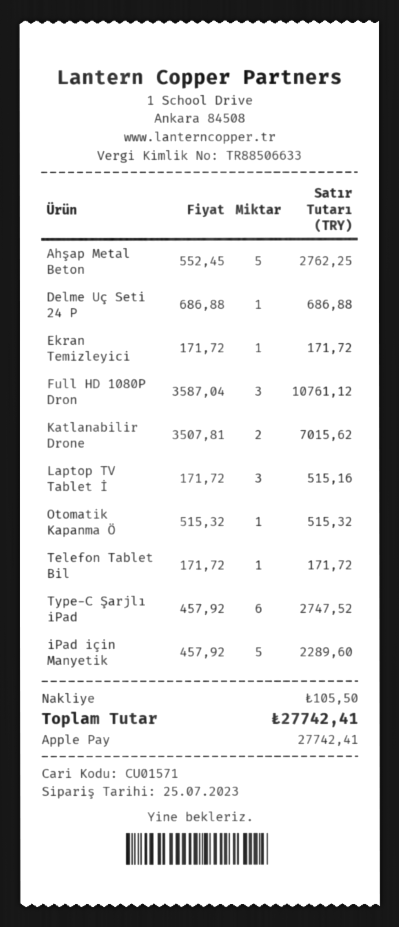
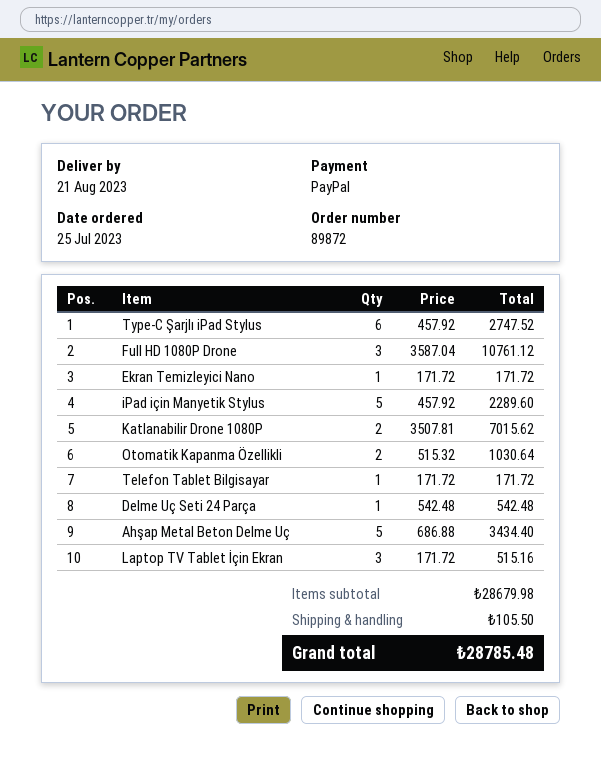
payment method: Apple Pay -> PayPal
Ahşap Metal Beton: 5 x 552.45 = 2762.25 -> 5 x 686.88 = 3434.40
Delme Uç Seti 24 P: 1 x 686.88 = 686.88 -> 1 x 542.48 = 542.48
Otomatik Kapanma Ö: 1 x 515.32 = 515.32 -> 2 x 515.32 = 1030.64
total: 27742.41 -> 28785.48

